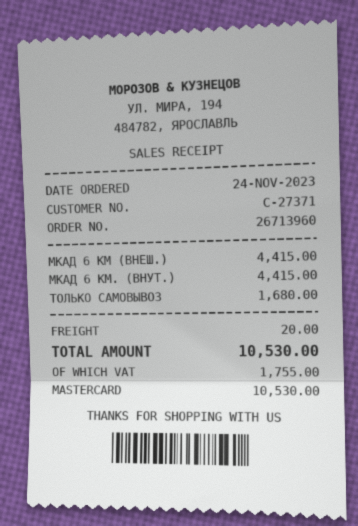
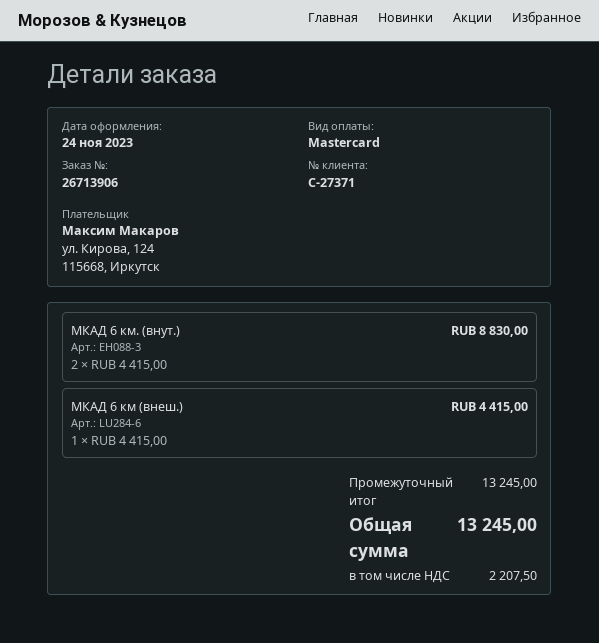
order number: 26713960 -> 26713906
МКАД 6 КМ. (ВНУТ.): 1 for 4415.00 -> 2 for 8830.00
ТОЛЬКО САМОВЫВОЗ: 1 for 1680.00 -> none
shipping: 20.00 -> none
tax: 1755.00 -> 2207.50
total: 10530.00 -> 13245.00

